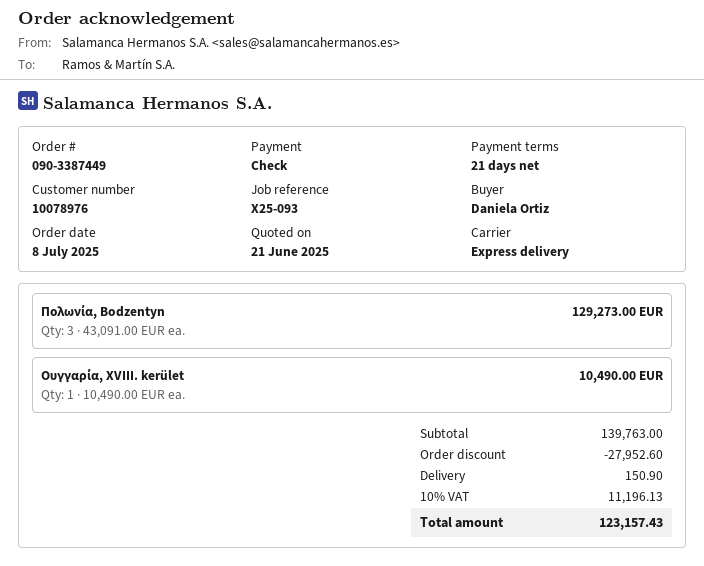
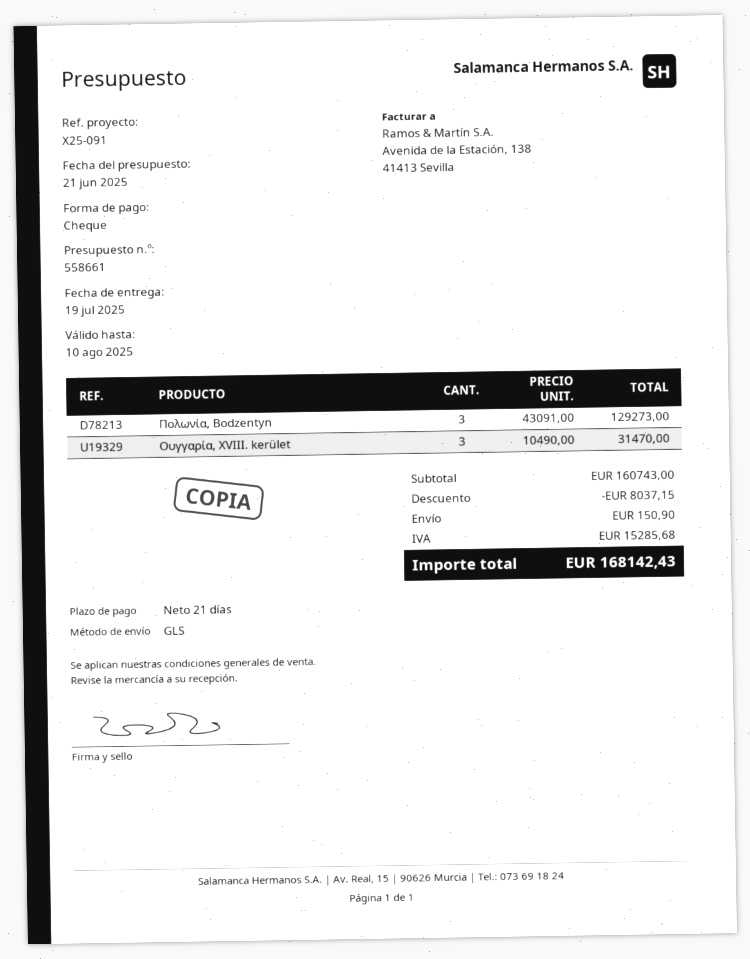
reference: X25-093 -> X25-091
shipping method: express -> GLS
Ουγγαρία, XVIII. kerület: 1 x 10490.00 = 10490.00 -> 3 x 10490.00 = 31470.00
subtotal: 139763.00 -> 160743.00
discount: 27952.60 -> 8037.15
tax: 11196.13 -> 15285.68
total: 123157.43 -> 168142.43

